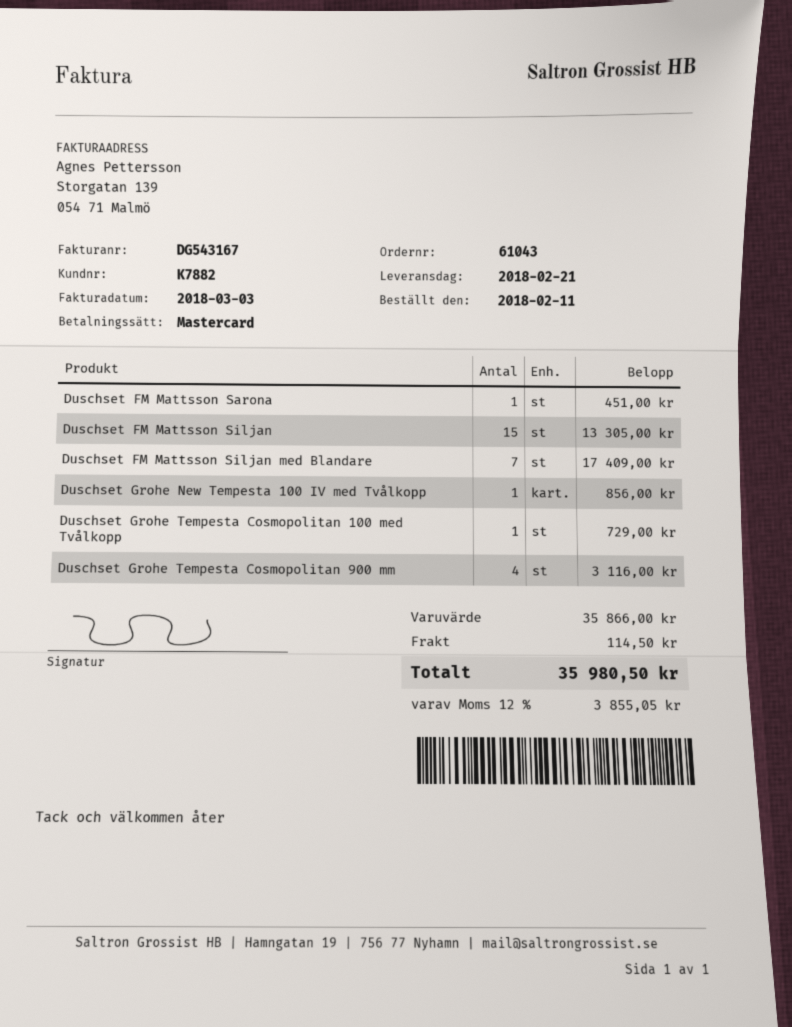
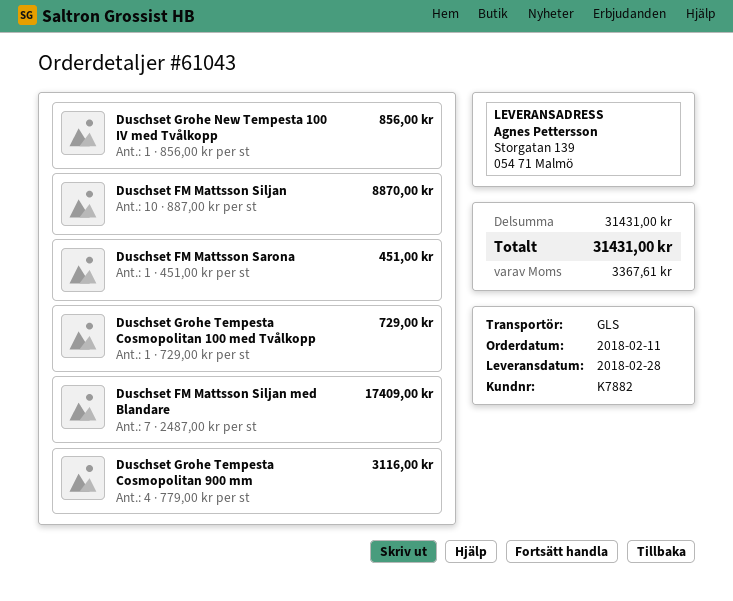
delivery date: 2018-02-21 -> 2018-02-28
Duschset FM Mattsson Siljan: 15 for 13305.00 -> 10 for 8870.00
subtotal: 35866.00 -> 31431.00
shipping: 114.50 -> none
tax: 3855.05 -> 3367.61
total: 35980.50 -> 31431.00

